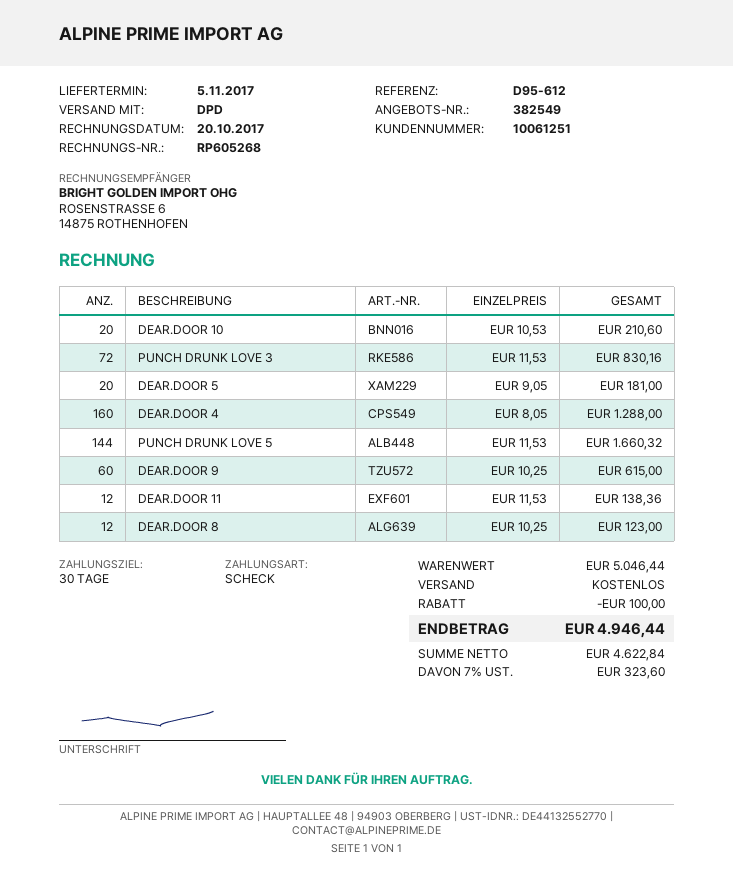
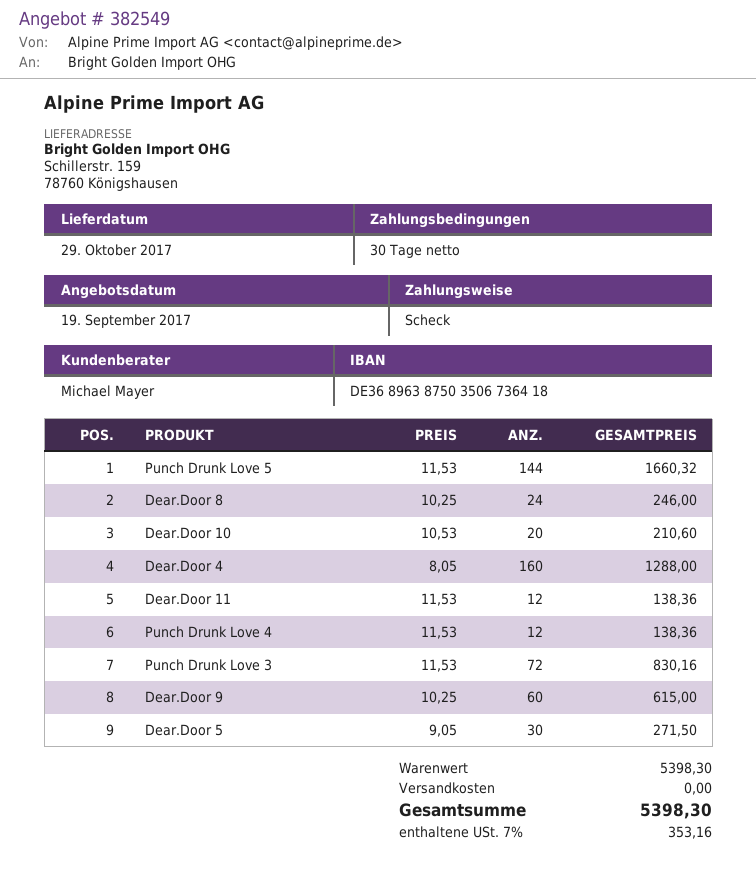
delivery date: 2017-11-05 -> 2017-10-29
DEAR.DOOR 5: 20 x 9.05 = 181.00 -> 30 x 9.05 = 271.50
DEAR.DOOR 8: 12 x 10.25 = 123.00 -> 24 x 10.25 = 246.00
Punch Drunk Love 4: none -> 12 x 11.53 = 138.36
subtotal: 5046.44 -> 5398.30
discount: 100.00 -> none
tax: 7% = 323.60 -> 7% = 353.16
total: 4946.44 -> 5398.30

